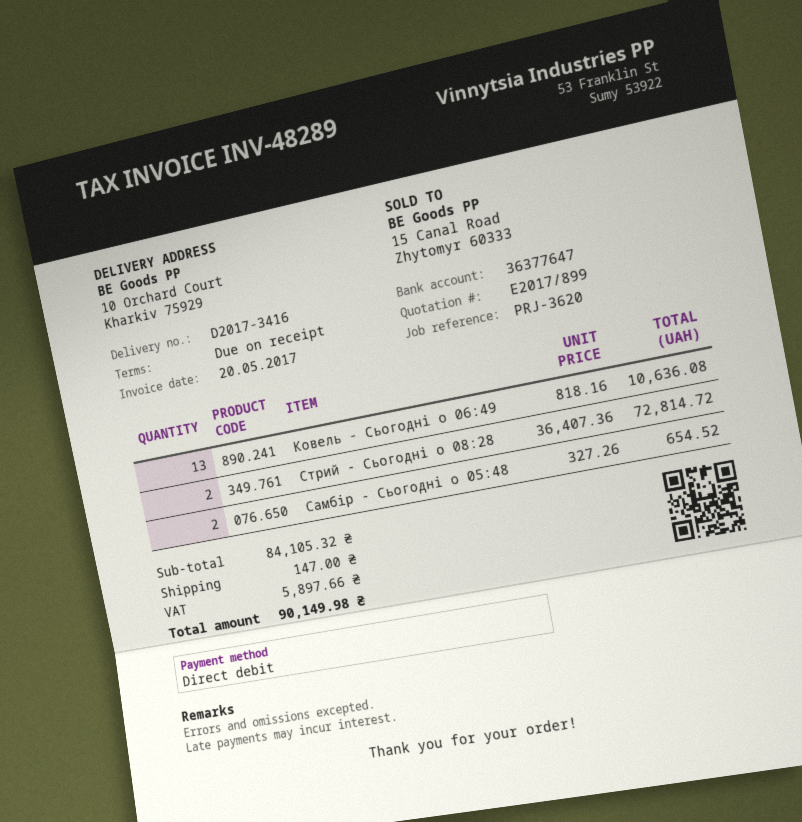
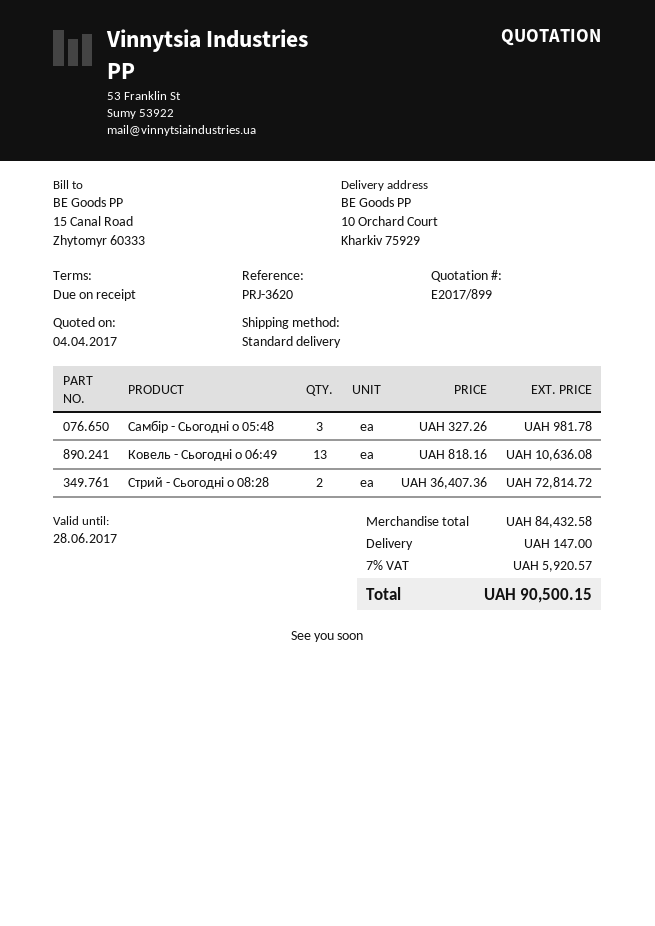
Самбір - Сьогодні о 05:48: 2 x 327.26 = 654.52 -> 3 x 327.26 = 981.78
subtotal: 84105.32 -> 84432.58
tax: 5897.66 -> 5920.57
total: 90149.98 -> 90500.15

